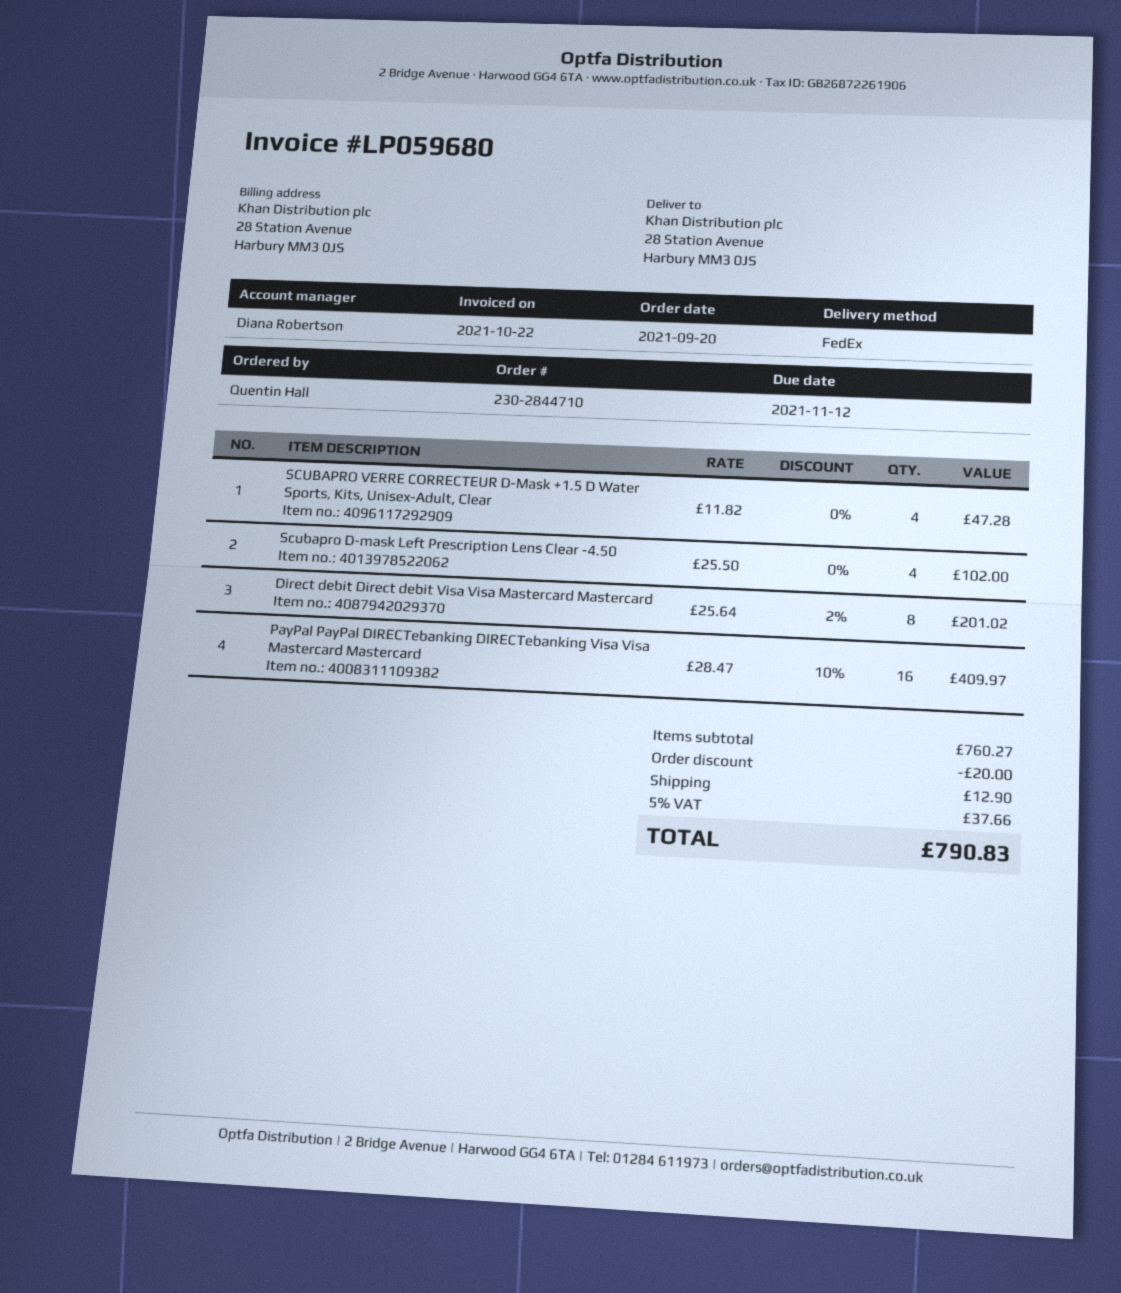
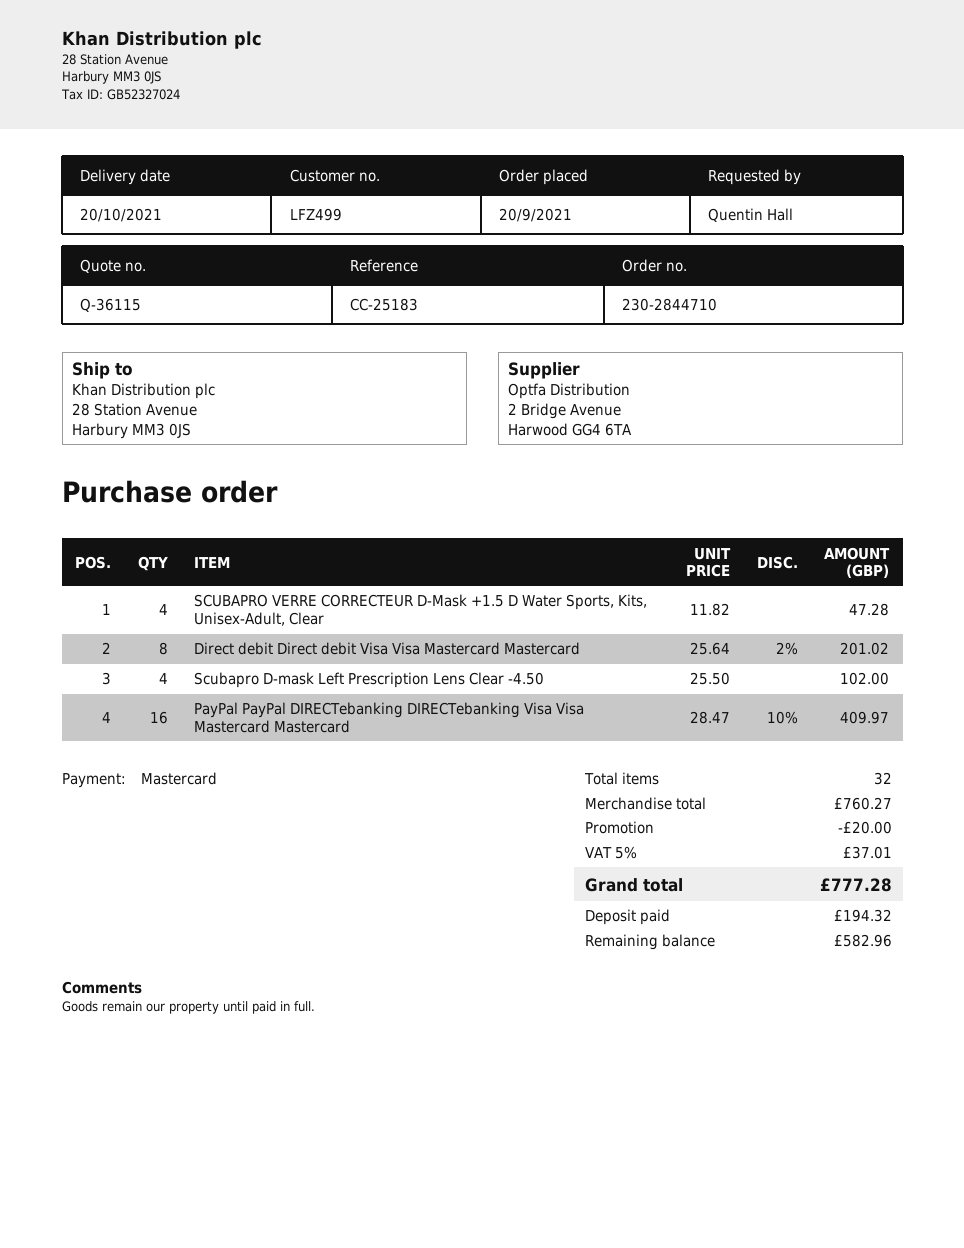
shipping: 12.90 -> none
tax: 5% = 37.66 -> 5% = 37.01
total: 790.83 -> 777.28

